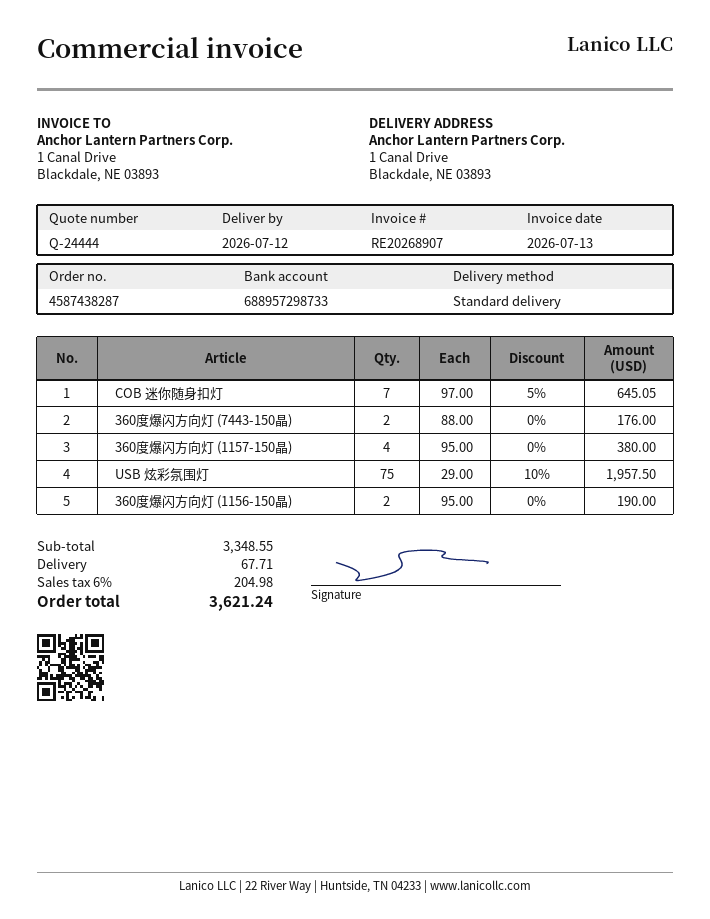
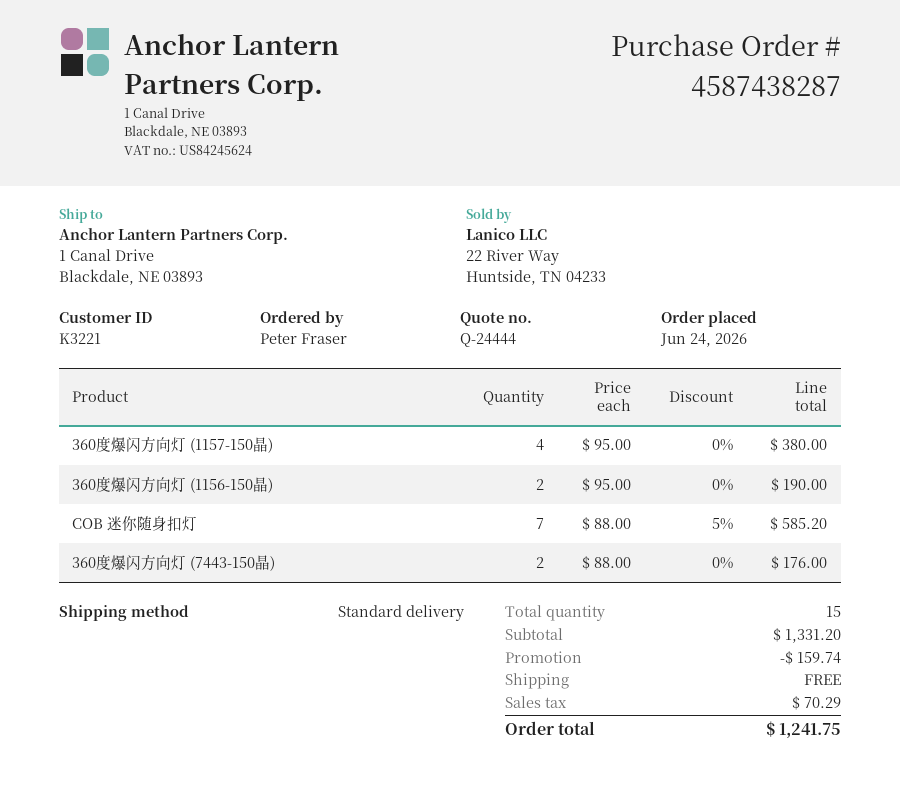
COB 迷你随身扣灯: 7 x 97.00 - 5% = 645.05 -> 7 x 88.00 - 5% = 585.20
USB 炫彩氛围灯: 75 x 29.00 - 10% = 1957.50 -> none
subtotal: 3348.55 -> 1331.20
discount: none -> 159.74
shipping: 67.71 -> 0.00
tax: 204.98 -> 70.29
total: 3621.24 -> 1241.75

